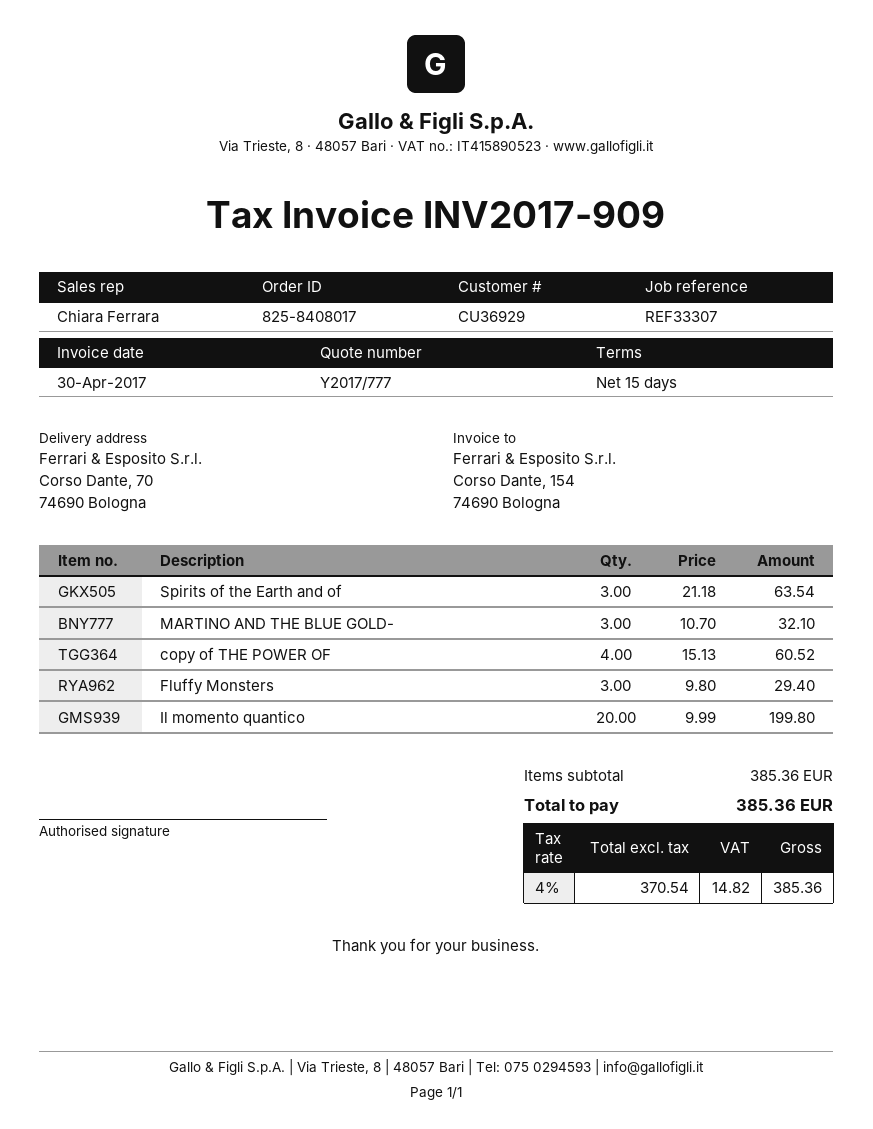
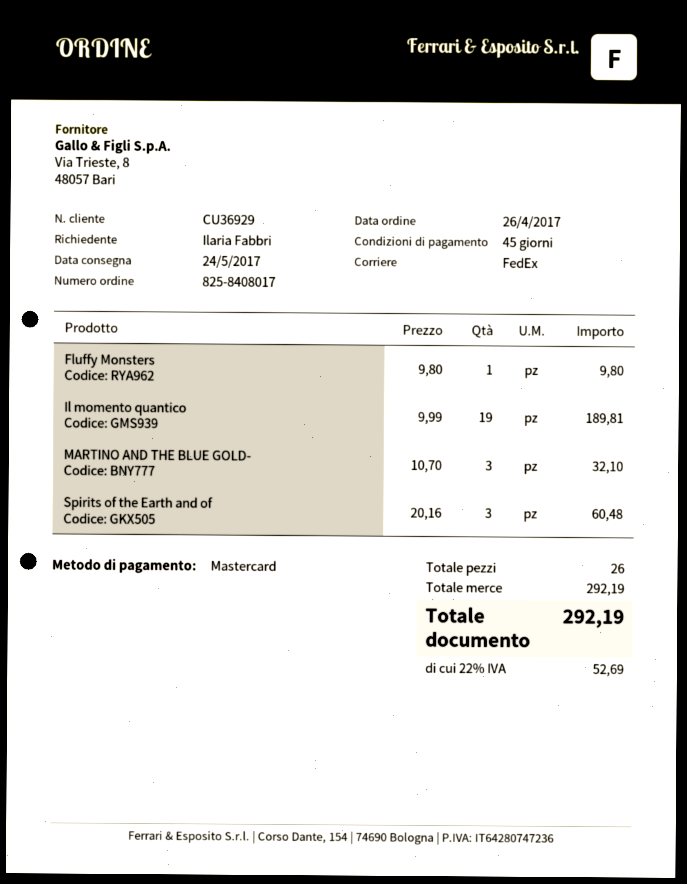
payment terms: 15 days -> 45 days
Spirits of the Earth and of: 3 x 21.18 = 63.54 -> 3 x 20.16 = 60.48
copy of THE POWER OF: 4 x 15.13 = 60.52 -> none
Fluffy Monsters: 3 x 9.80 = 29.40 -> 1 x 9.80 = 9.80
Il momento quantico: 20 x 9.99 = 199.80 -> 19 x 9.99 = 189.81
subtotal: 385.36 -> 292.19
tax: 4% = 14.82 -> 22% = 52.69
total: 385.36 -> 292.19

